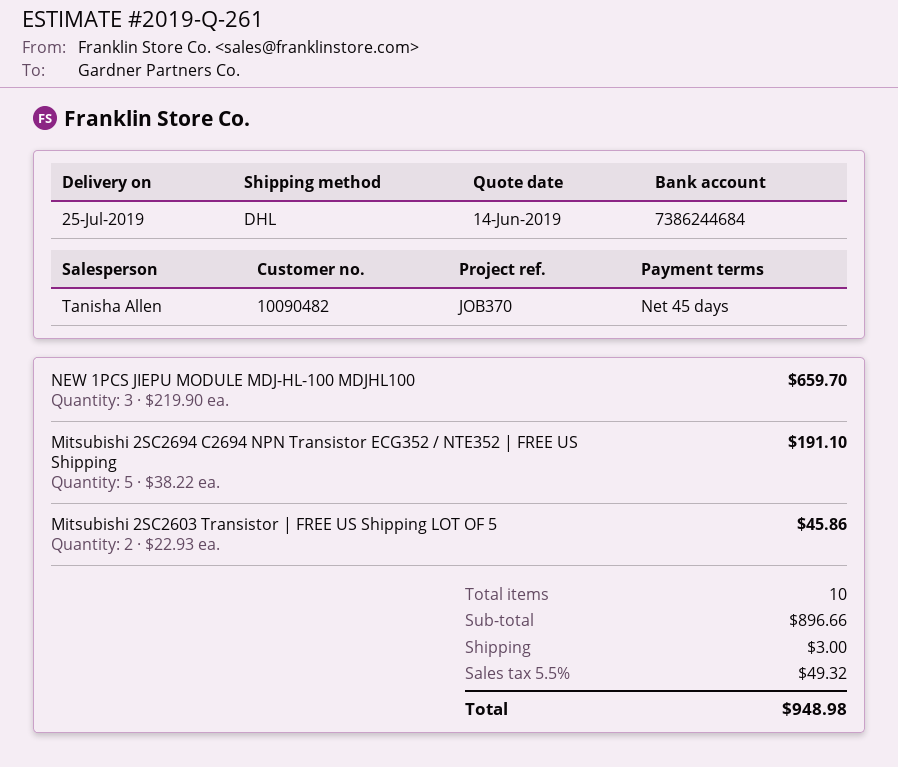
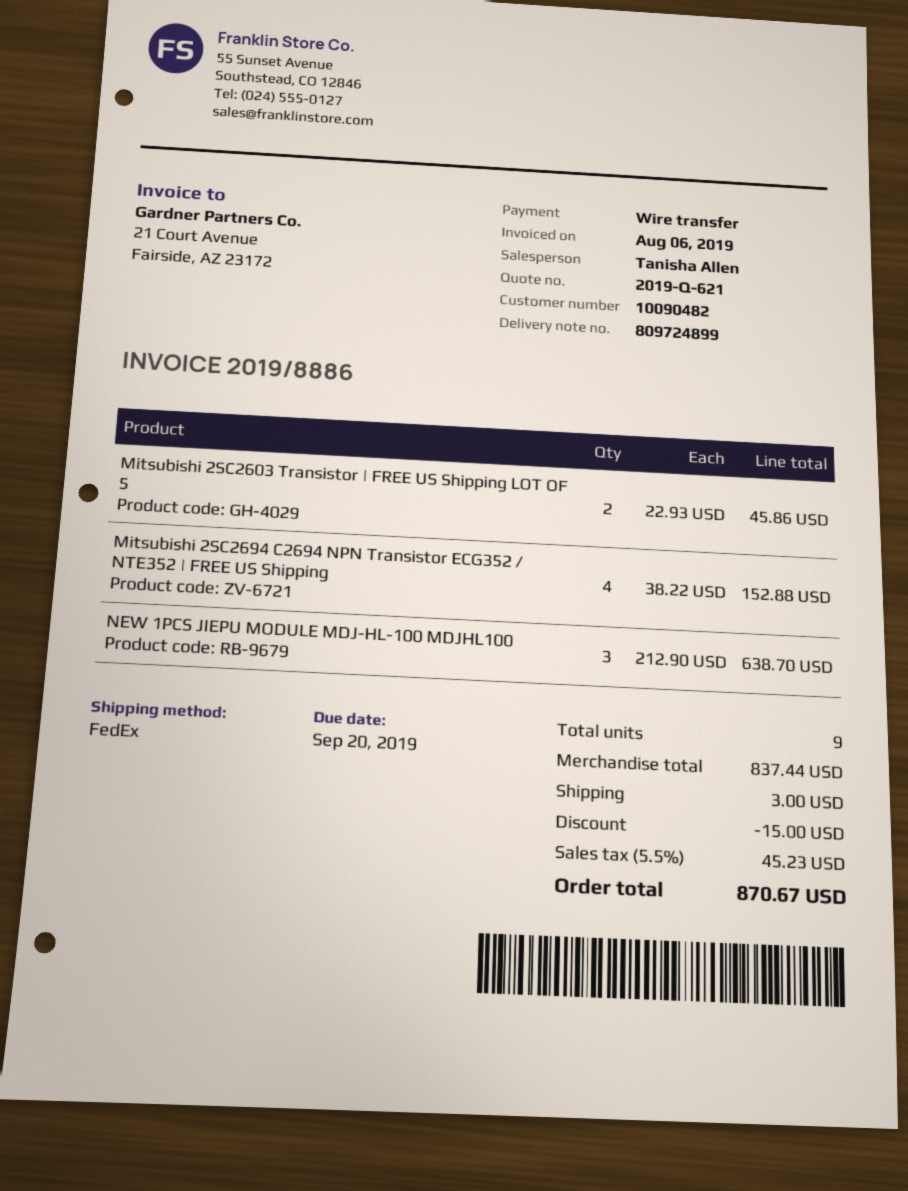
quote number: 2019-Q-261 -> 2019-Q-621
shipping method: DHL -> FedEx
NEW 1PCS JIEPU MODULE MDJ-HL-100 MDJHL100: 3 x 219.90 = 659.70 -> 3 x 212.90 = 638.70
Mitsubishi 2SC2694 C2694 NPN Transistor ECG352 / NTE352 | FREE US Shipping: 5 x 38.22 = 191.10 -> 4 x 38.22 = 152.88
total quantity: 10 -> 9
subtotal: 896.66 -> 837.44
discount: none -> 15.00
tax: 5.5% = 49.32 -> 5.5% = 45.23
total: 948.98 -> 870.67

